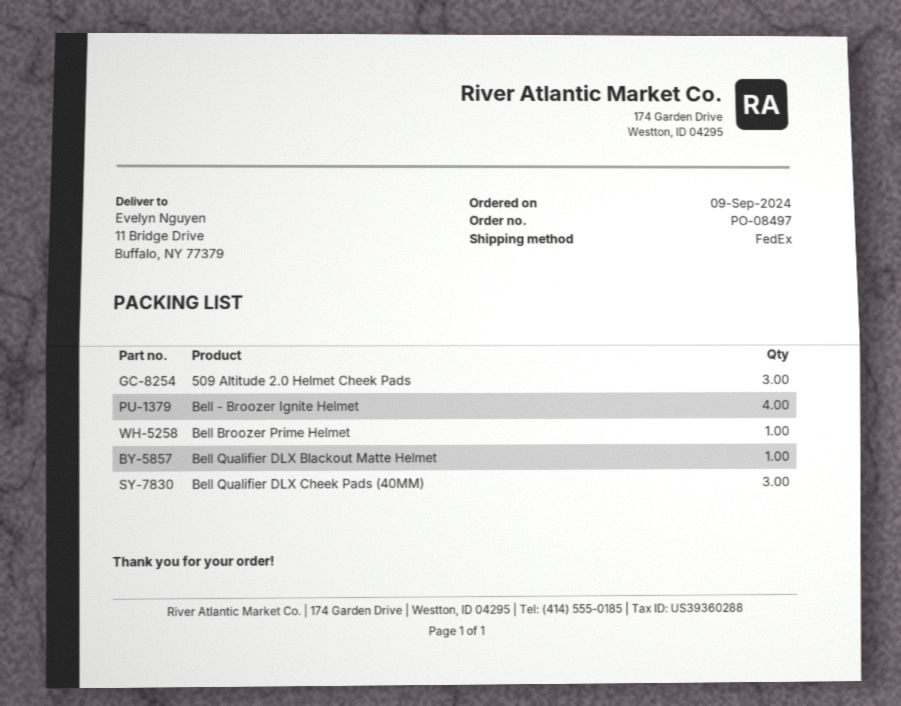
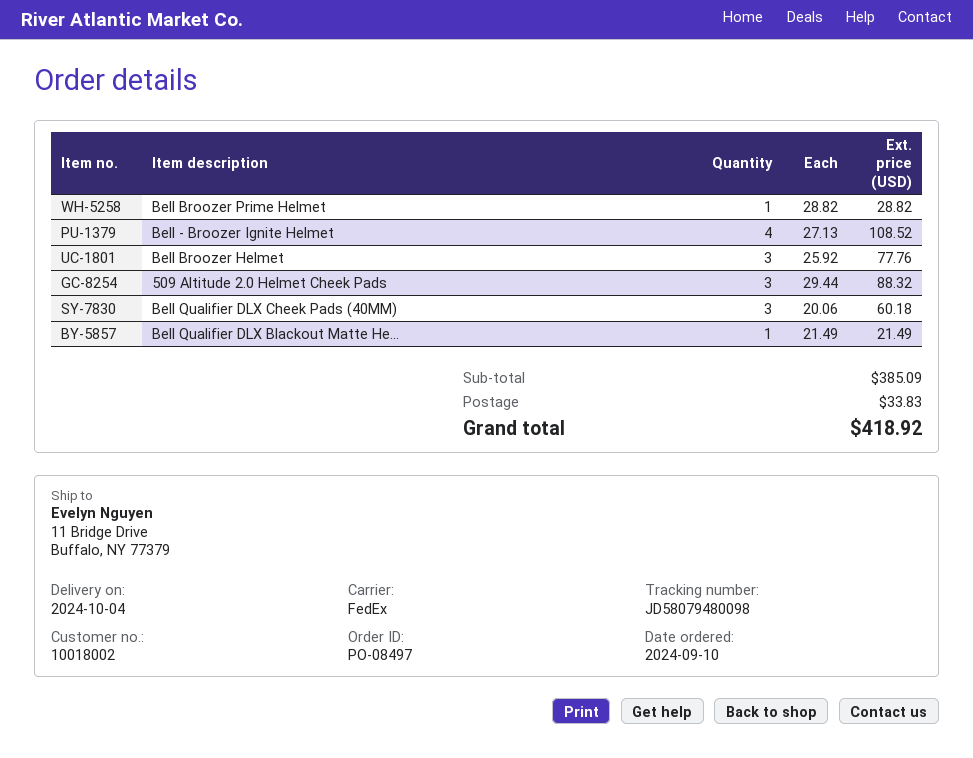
order date: 2024-09-09 -> 2024-09-10
Bell Broozer Helmet: none -> 3

